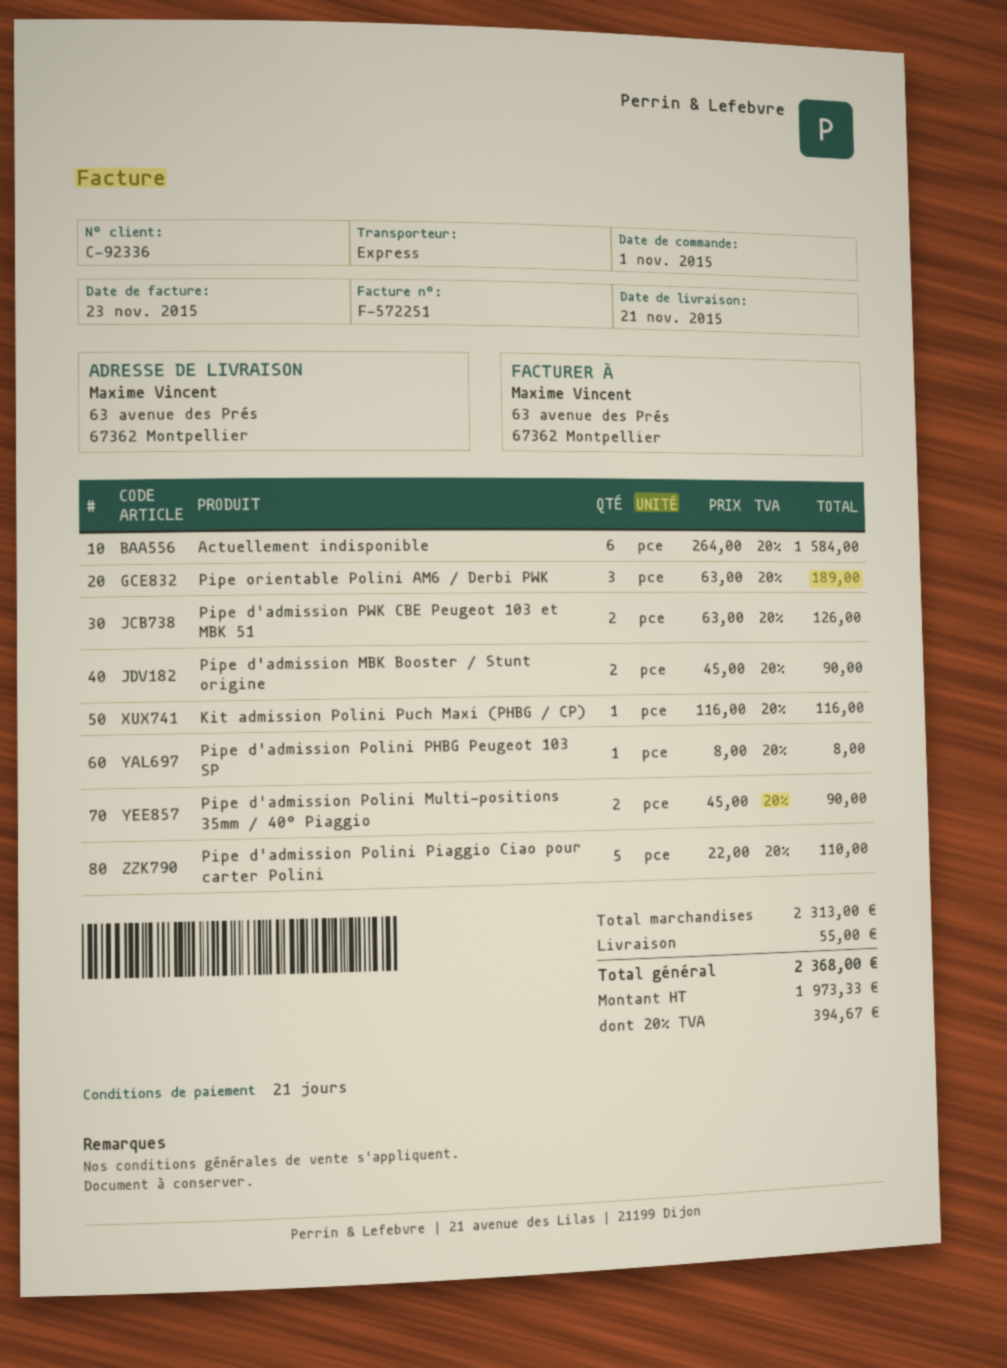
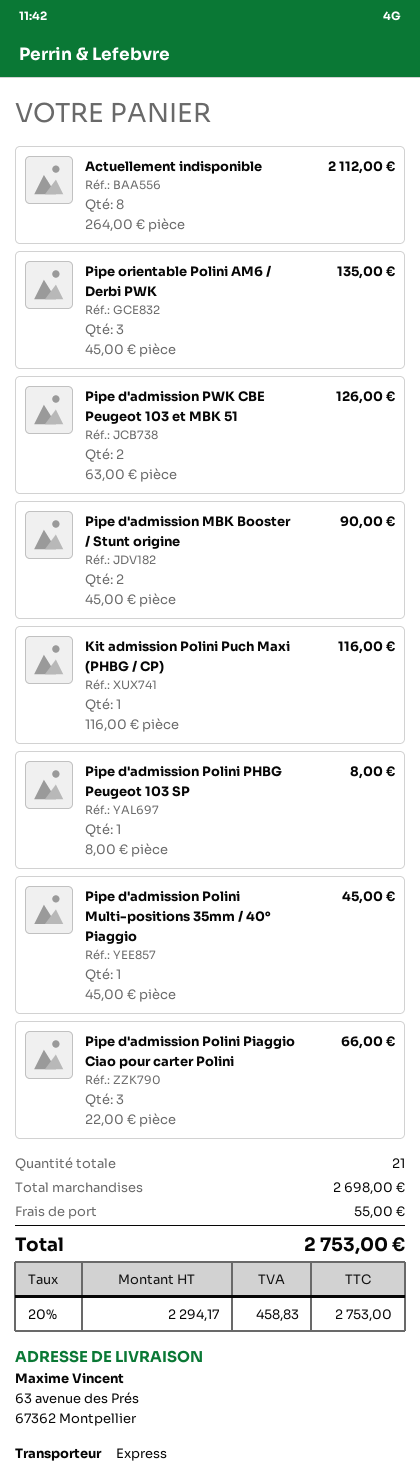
Actuellement indisponible: 6 x 264.00 = 1584.00 -> 8 x 264.00 = 2112.00
Pipe orientable Polini AM6 / Derbi PWK: 3 x 63.00 = 189.00 -> 3 x 45.00 = 135.00
Pipe d'admission Polini Multi-positions 35mm / 40° Piaggio: 2 x 45.00 = 90.00 -> 1 x 45.00 = 45.00
Pipe d'admission Polini Piaggio Ciao pour carter Polini: 5 x 22.00 = 110.00 -> 3 x 22.00 = 66.00
subtotal: 2313.00 -> 2698.00
net: 1973.33 -> 2294.17
tax: 20% = 394.67 -> 20% = 458.83
total: 2368.00 -> 2753.00

